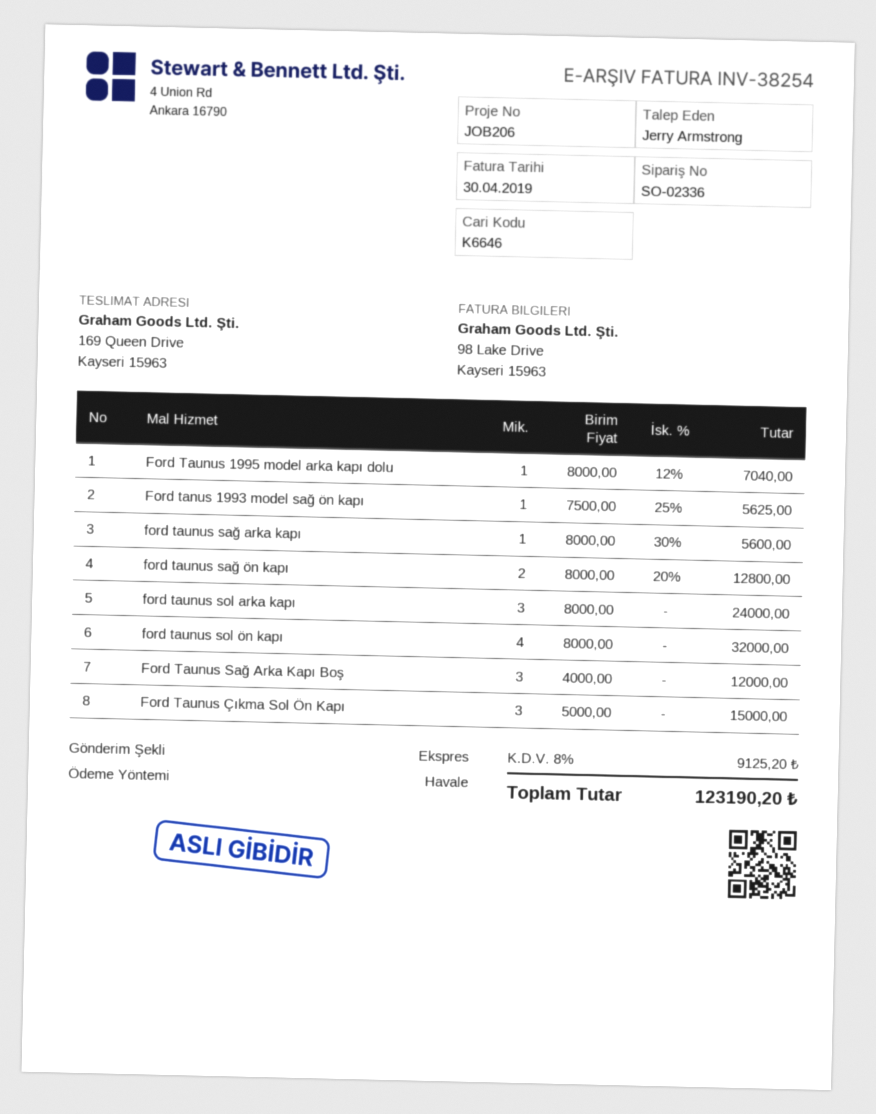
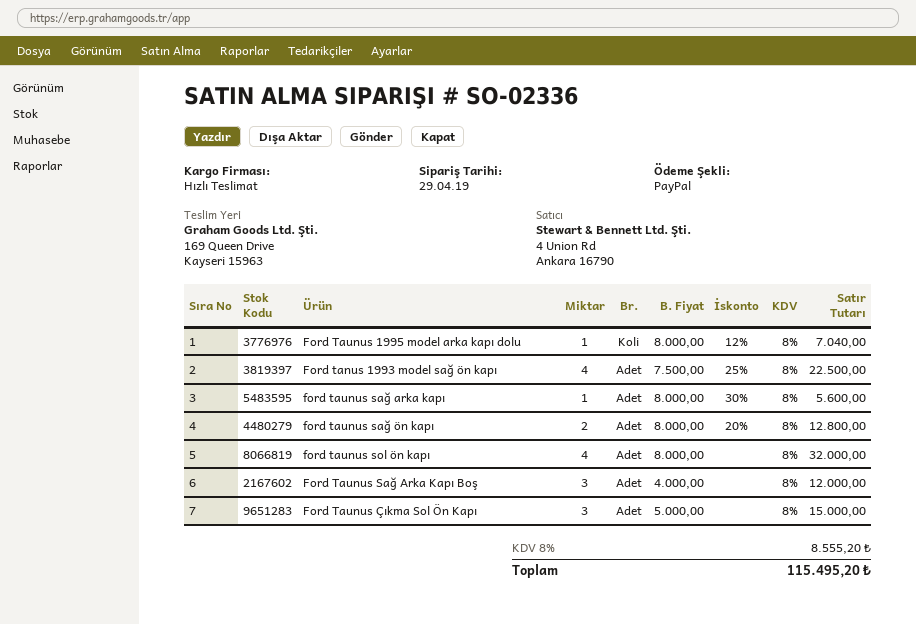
payment method: bank transfer -> PayPal
Ford tanus 1993 model sağ ön kapı: 1 x 7500.00 - 25% = 5625.00 -> 4 x 7500.00 - 25% = 22500.00
ford taunus sol arka kapı: 3 x 8000.00 = 24000.00 -> none
tax: 8% = 9125.20 -> 8% = 8555.20
total: 123190.20 -> 115495.20

